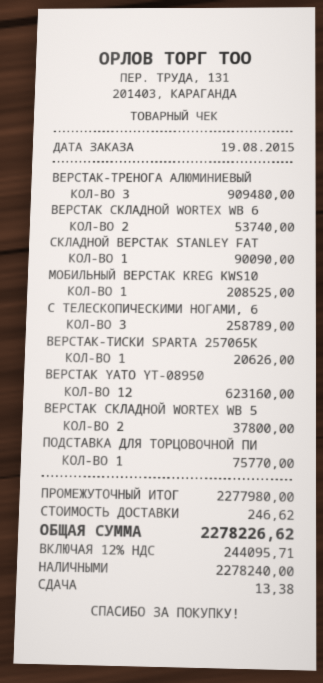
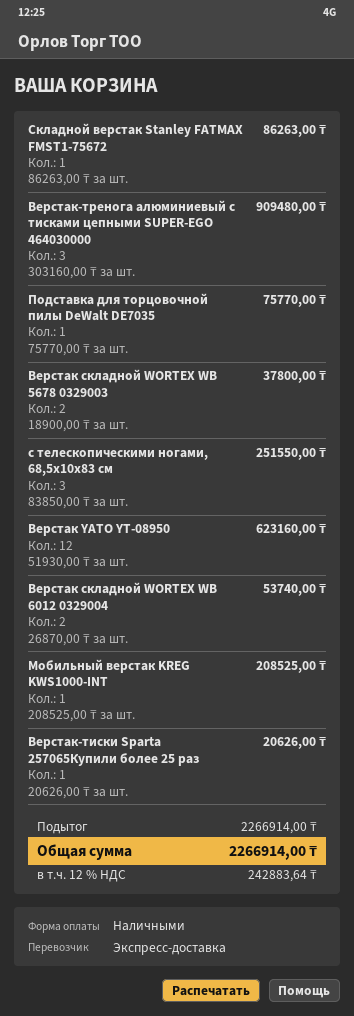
СКЛАДНОЙ ВЕРСТАК STANLEY FAT: 1 for 90090.00 -> 1 for 86263.00
С ТЕЛЕСКОПИЧЕСКИМИ НОГАМИ, 6: 3 for 258789.00 -> 3 for 251550.00
subtotal: 2277980.00 -> 2266914.00
shipping: 246.62 -> none
tax: 12% = 244095.71 -> 12% = 242883.64
total: 2278226.62 -> 2266914.00

